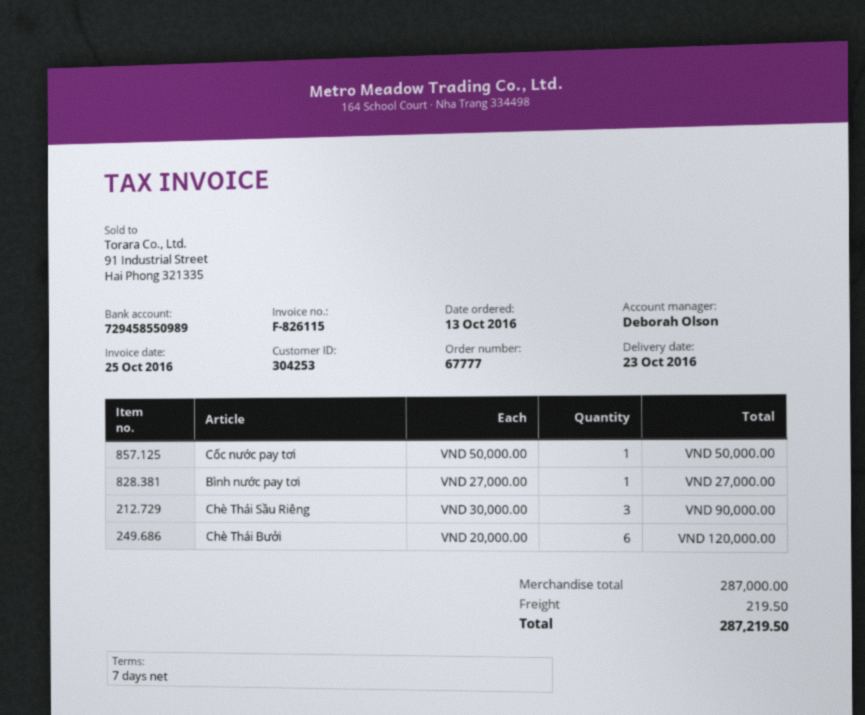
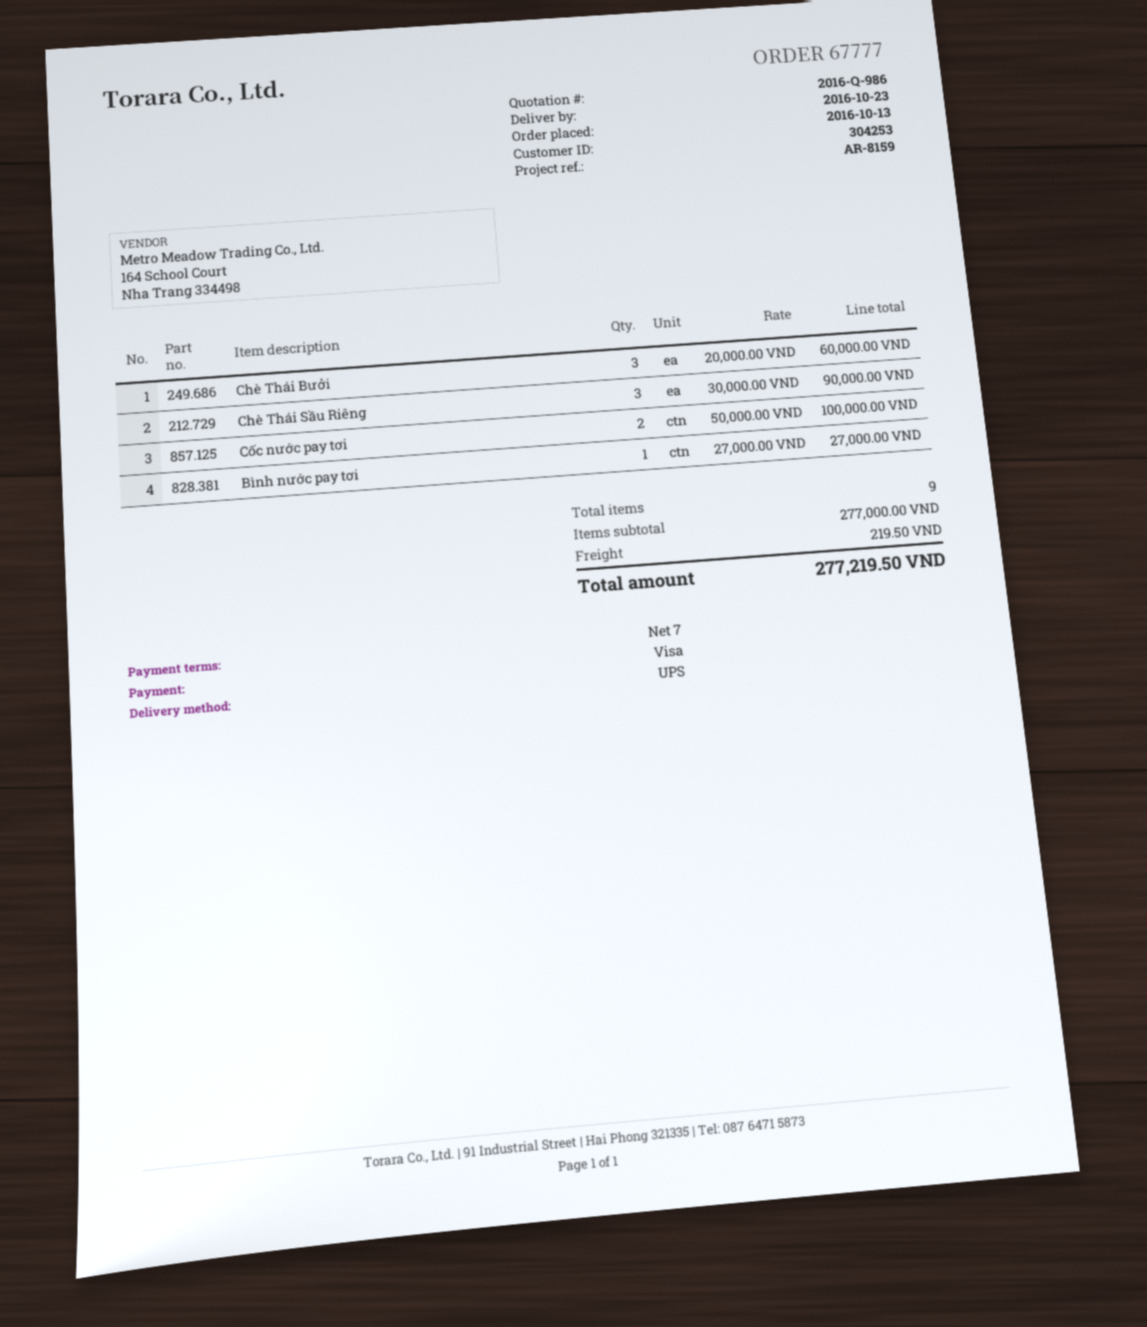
Cốc nước pay tơi: 1 x 50000.00 = 50000.00 -> 2 x 50000.00 = 100000.00
Chè Thái Bưởi: 6 x 20000.00 = 120000.00 -> 3 x 20000.00 = 60000.00
subtotal: 287000.00 -> 277000.00
total: 287219.50 -> 277219.50

